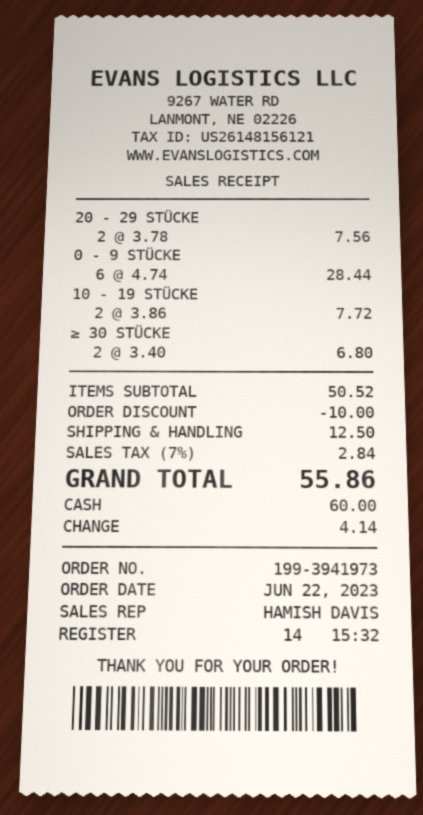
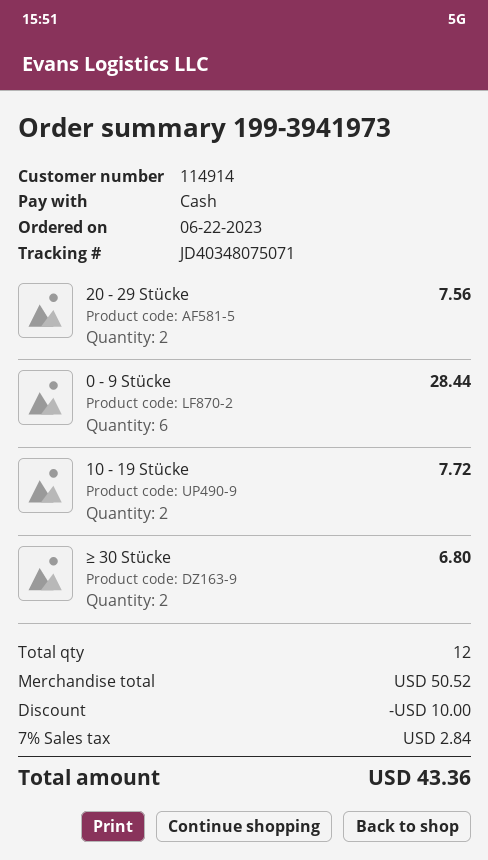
shipping: 12.50 -> none
total: 55.86 -> 43.36

